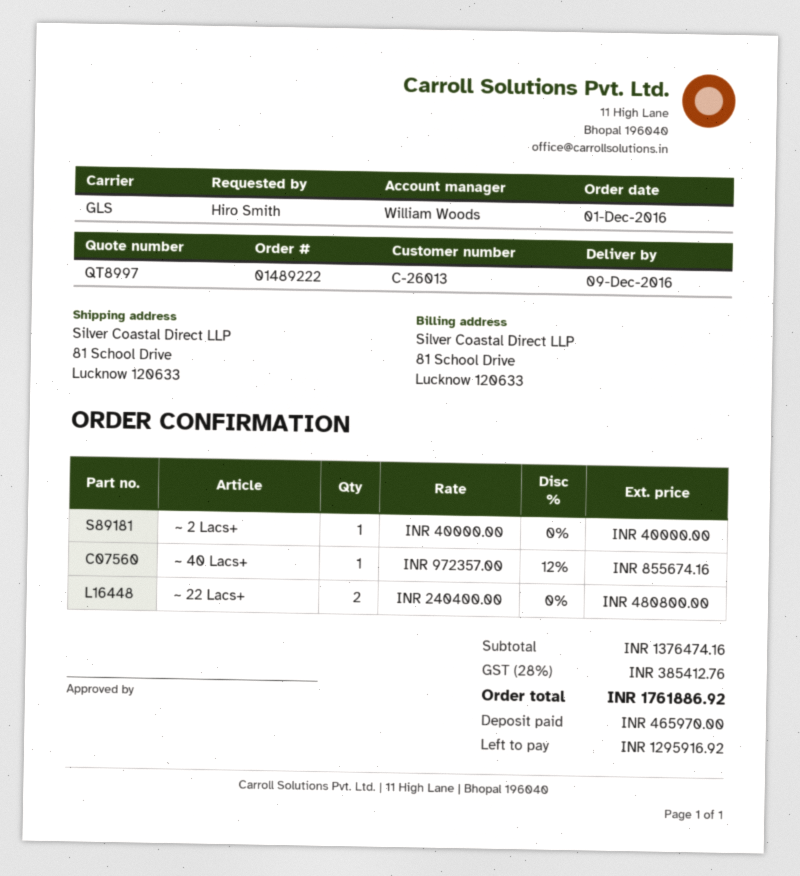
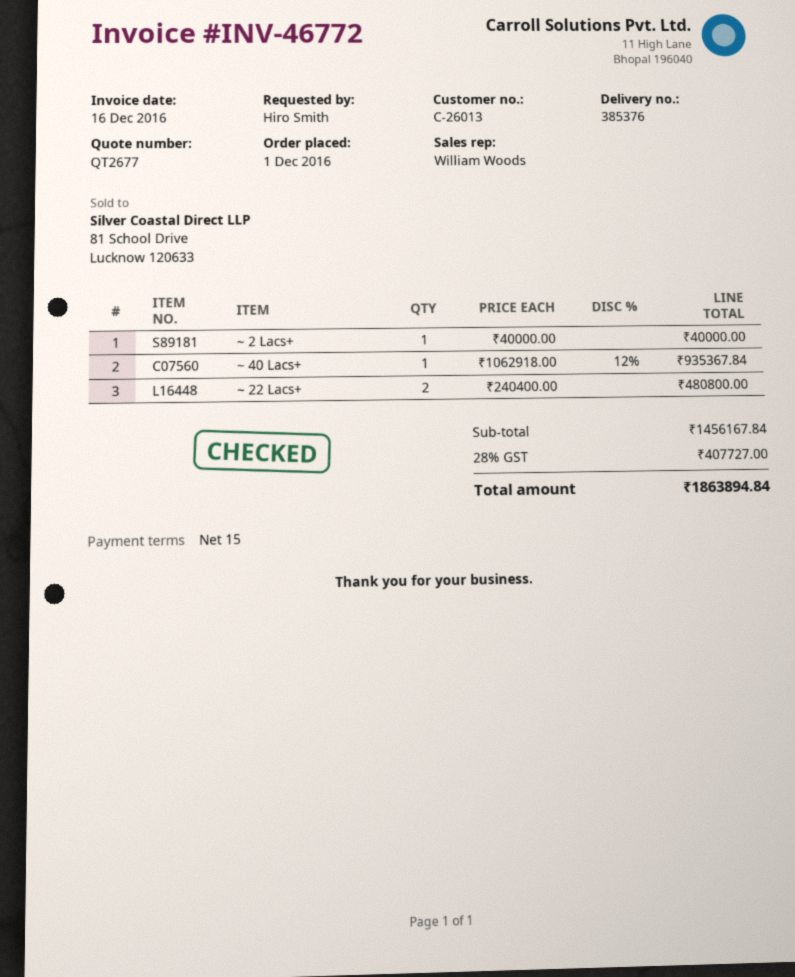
quote number: QT8997 -> QT2677
~ 40 Lacs+: 1 x 972357.00 - 12% = 855674.16 -> 1 x 1062918.00 - 12% = 935367.84
subtotal: 1376474.16 -> 1456167.84
tax: 28% = 385412.76 -> 28% = 407727.00
total: 1761886.92 -> 1863894.84

